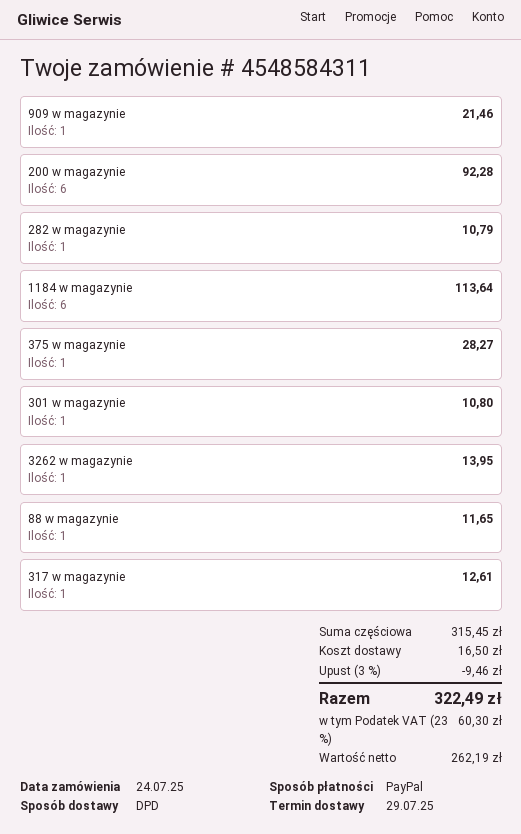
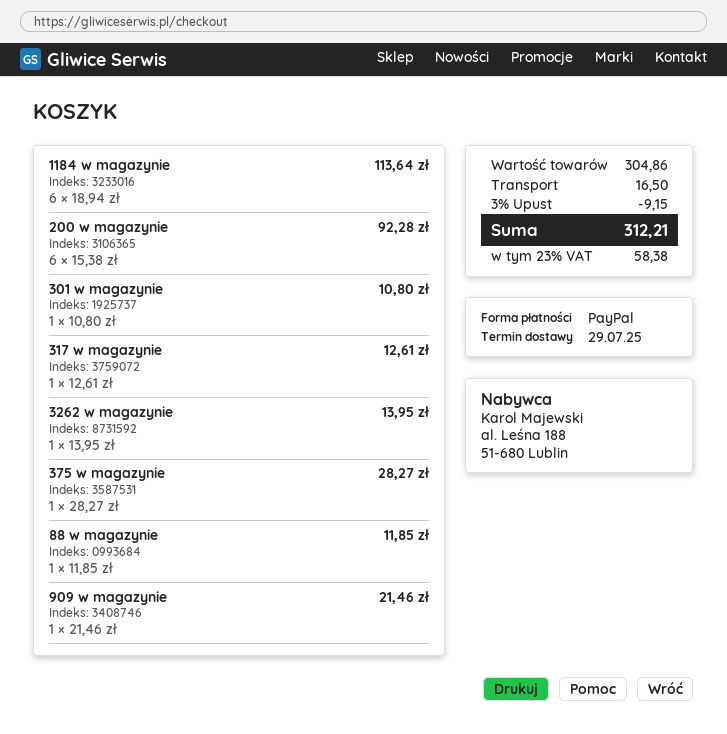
282 w magazynie: 1 for 10.79 -> none
88 w magazynie: 1 for 11.65 -> 1 for 11.85
subtotal: 315.45 -> 304.86
discount: 3% = 9.46 -> 3% = 9.15
tax: 23% = 60.30 -> 23% = 58.38
total: 322.49 -> 312.21

